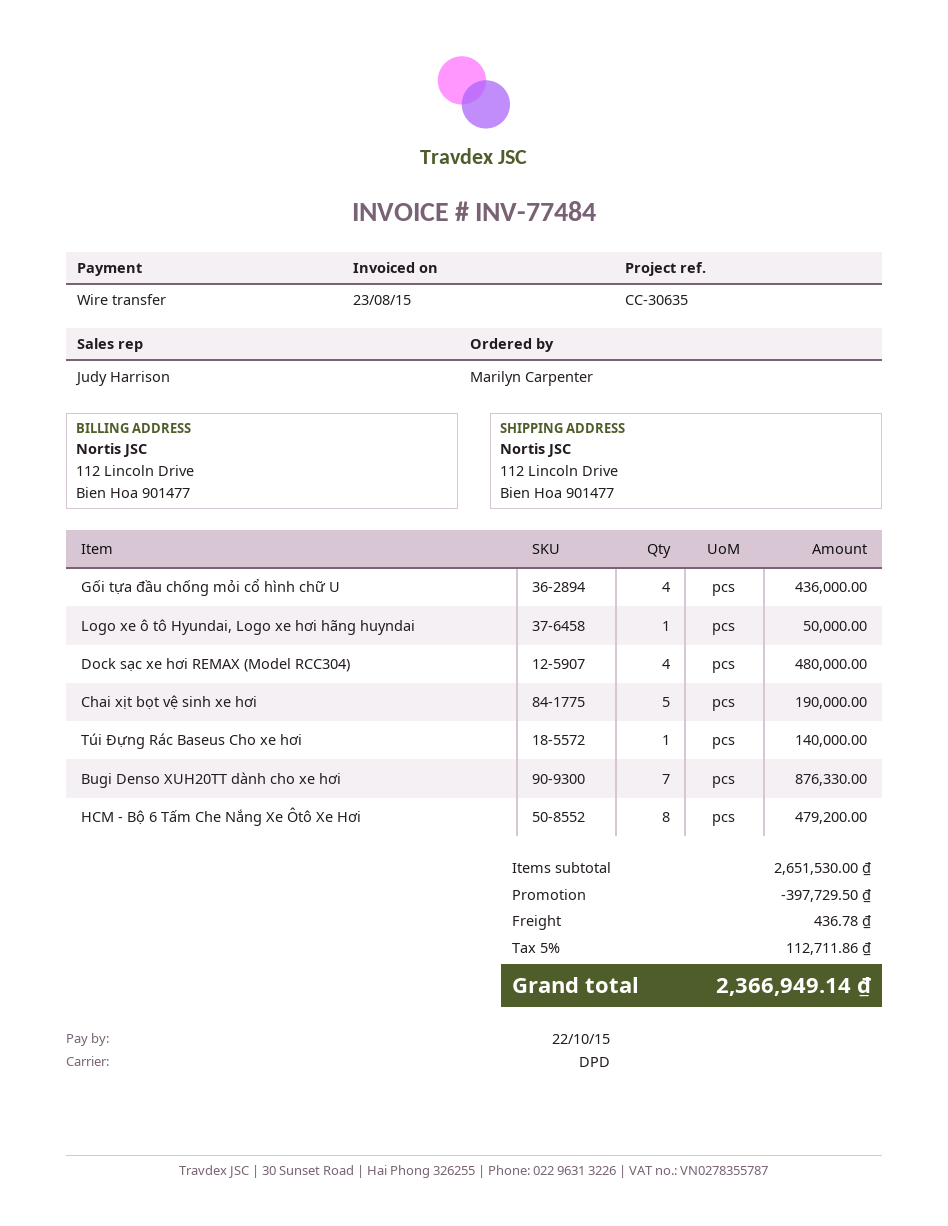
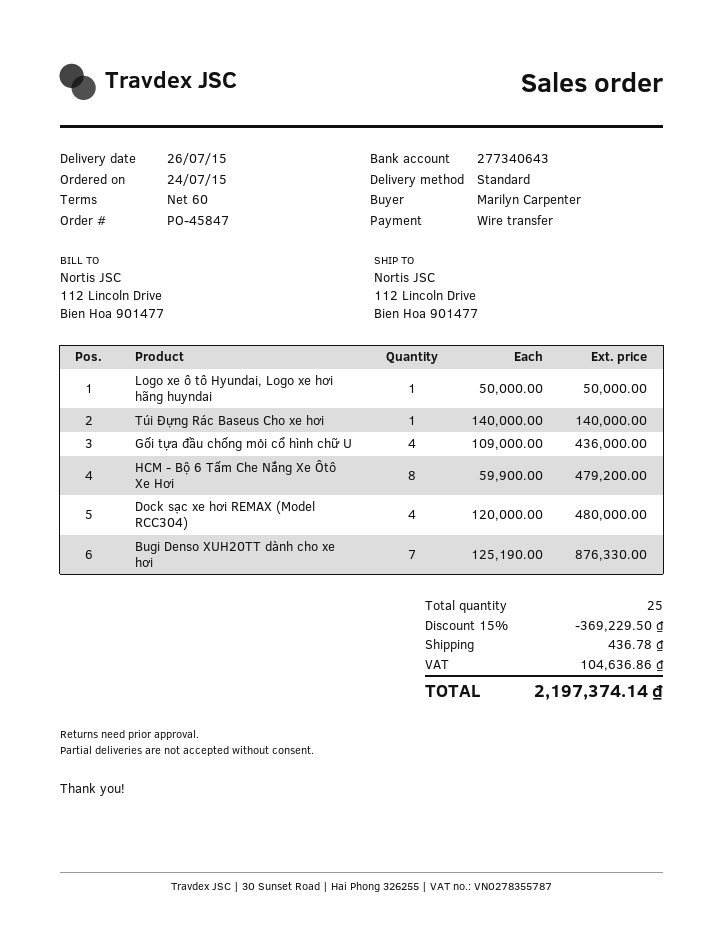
shipping method: DPD -> standard
Chai xịt bọt vệ sinh xe hơi: 5 for 190000.00 -> none
discount: 397729.50 -> 369229.50
tax: 112711.86 -> 104636.86
total: 2366949.14 -> 2197374.14

